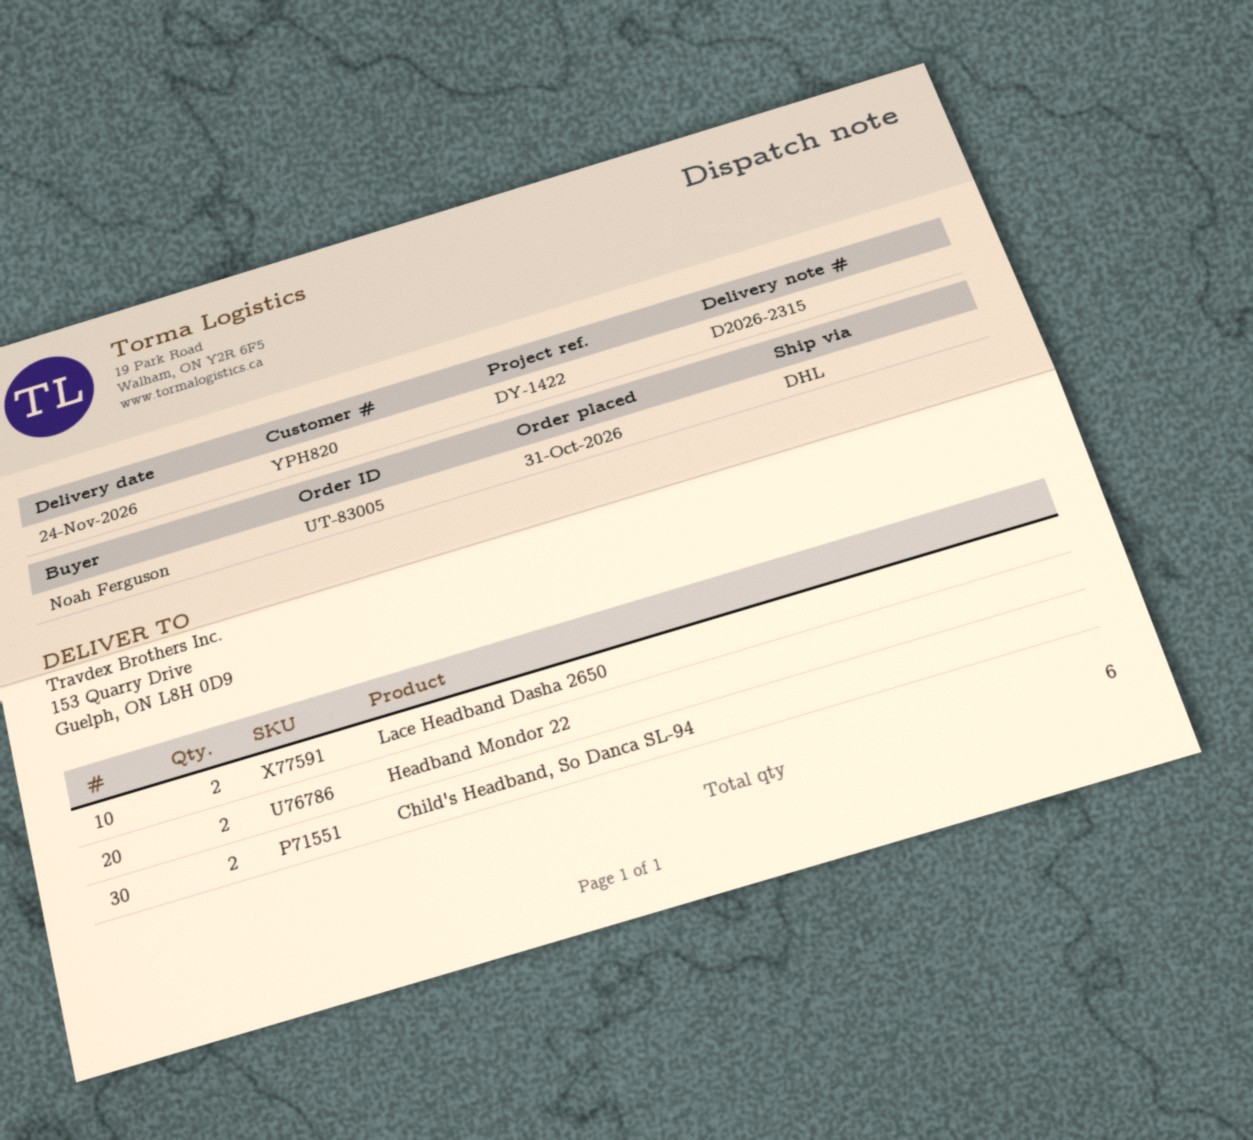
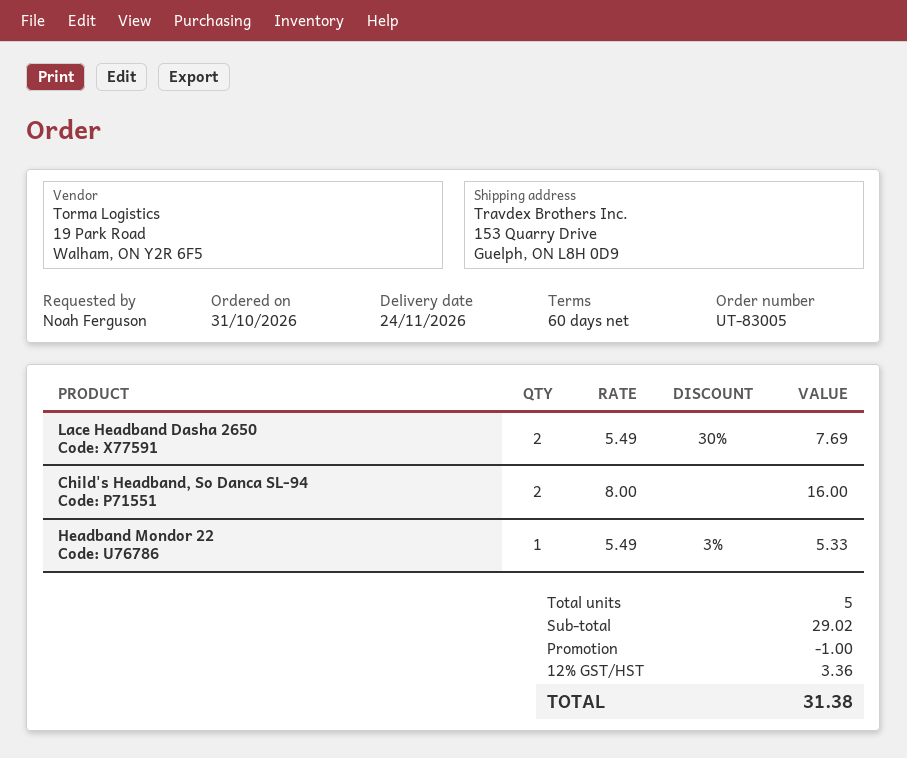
Headband Mondor 22: 2 -> 1
total quantity: 6 -> 5

